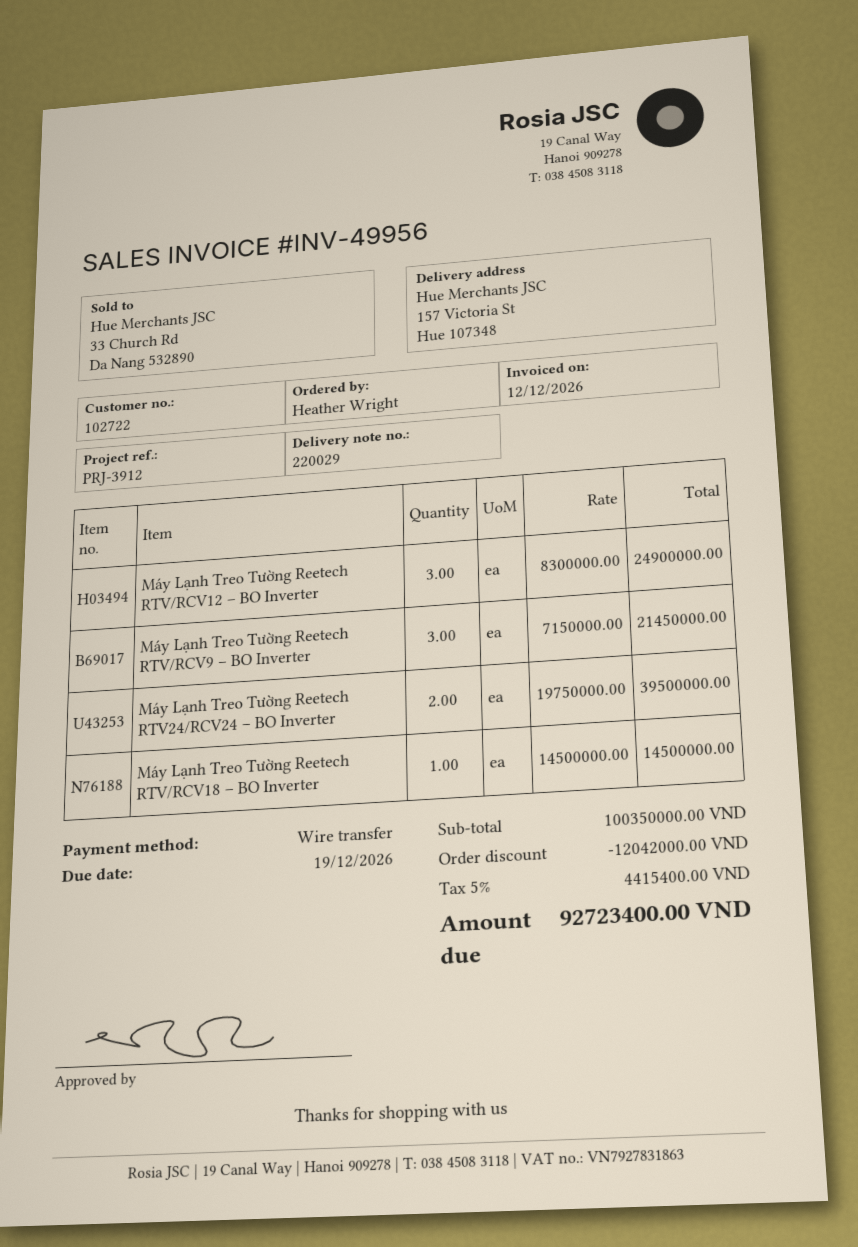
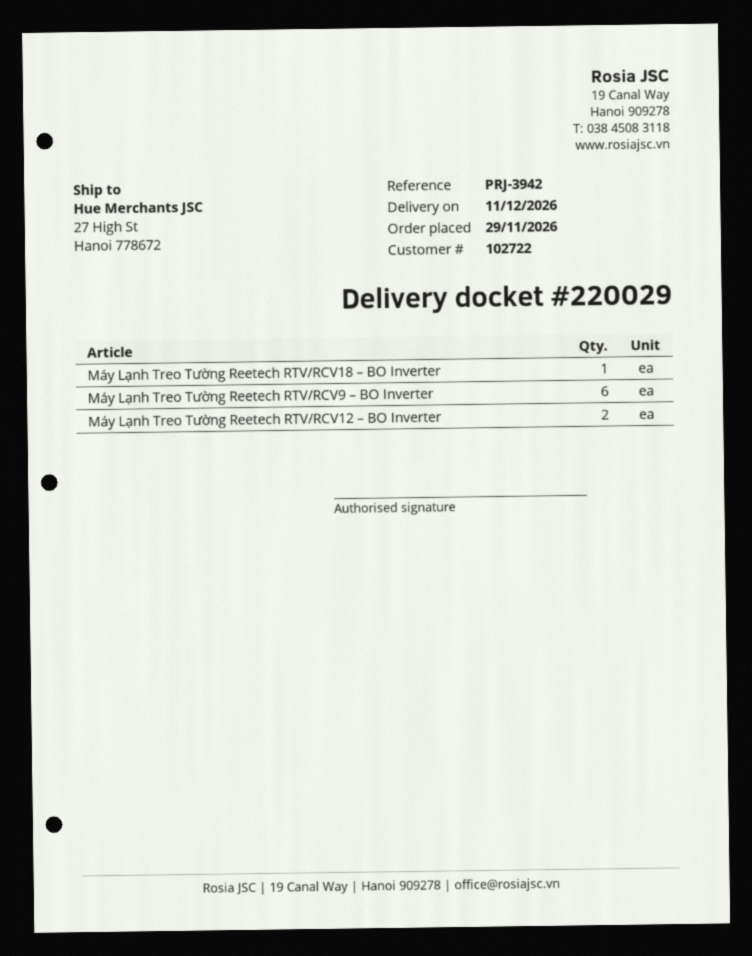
reference: PRJ-3912 -> PRJ-3942
ship to: 157 Victoria St, Hue 107348 -> 27 High St, Hanoi 778672
Máy Lạnh Treo Tường Reetech RTV/RCV12 – BO Inverter: 3 -> 2
Máy Lạnh Treo Tường Reetech RTV/RCV9 – BO Inverter: 3 -> 6
Máy Lạnh Treo Tường Reetech RTV24/RCV24 – BO Inverter: 2 -> none

